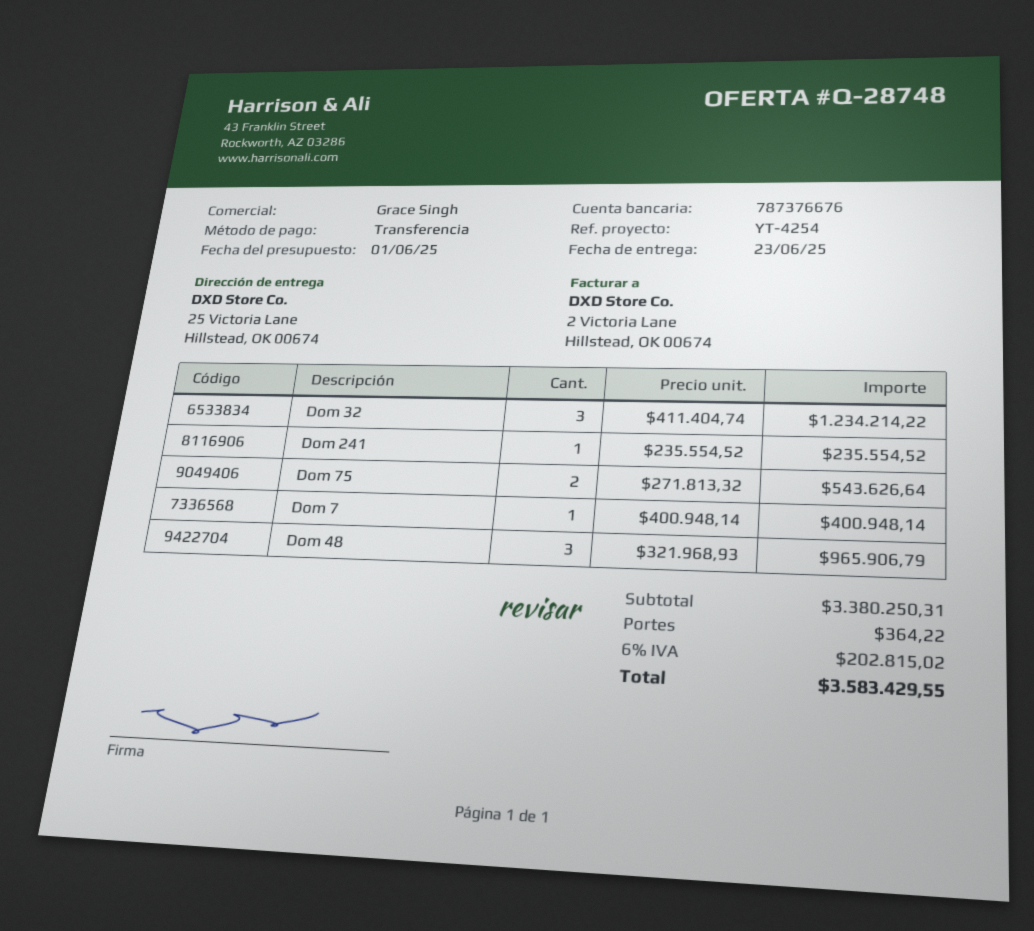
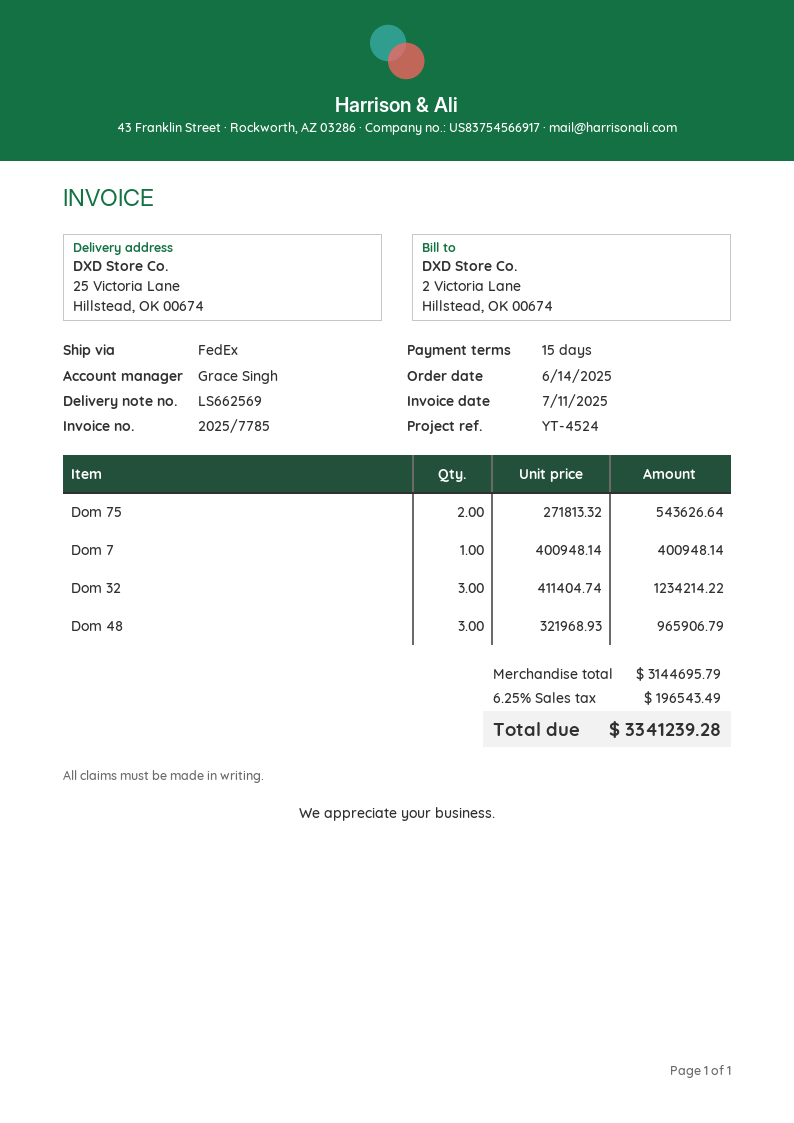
reference: YT-4254 -> YT-4524
Dom 241: 1 x 235554.52 = 235554.52 -> none
subtotal: 3380250.31 -> 3144695.79
shipping: 364.22 -> none
tax: 6% = 202815.02 -> 6.25% = 196543.49
total: 3583429.55 -> 3341239.28

